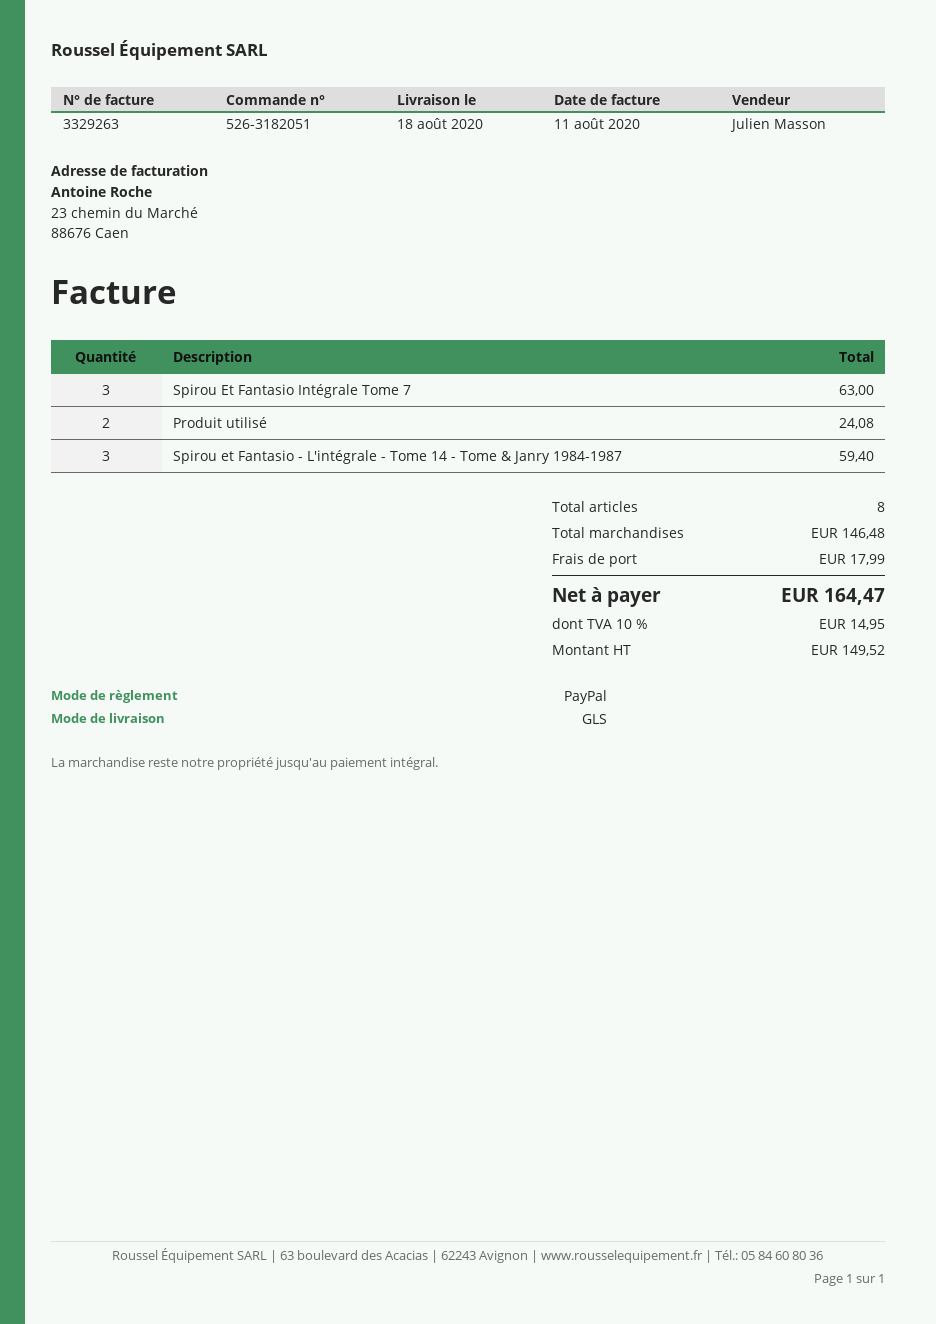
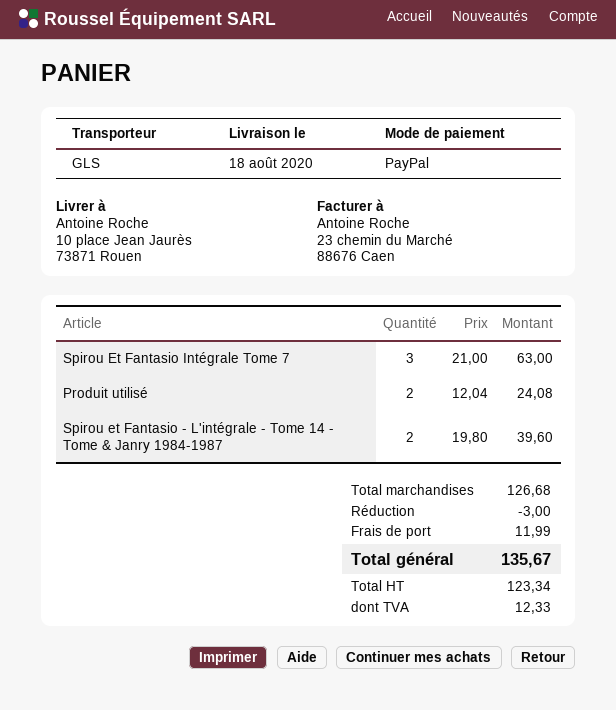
Spirou et Fantasio - L'intégrale - Tome 14 - Tome & Janry 1984-1987: 3 for 59.40 -> 2 for 39.60
subtotal: 146.48 -> 126.68
discount: none -> 3.00
shipping: 17.99 -> 11.99
net: 149.52 -> 123.34
tax: 14.95 -> 12.33
total: 164.47 -> 135.67

